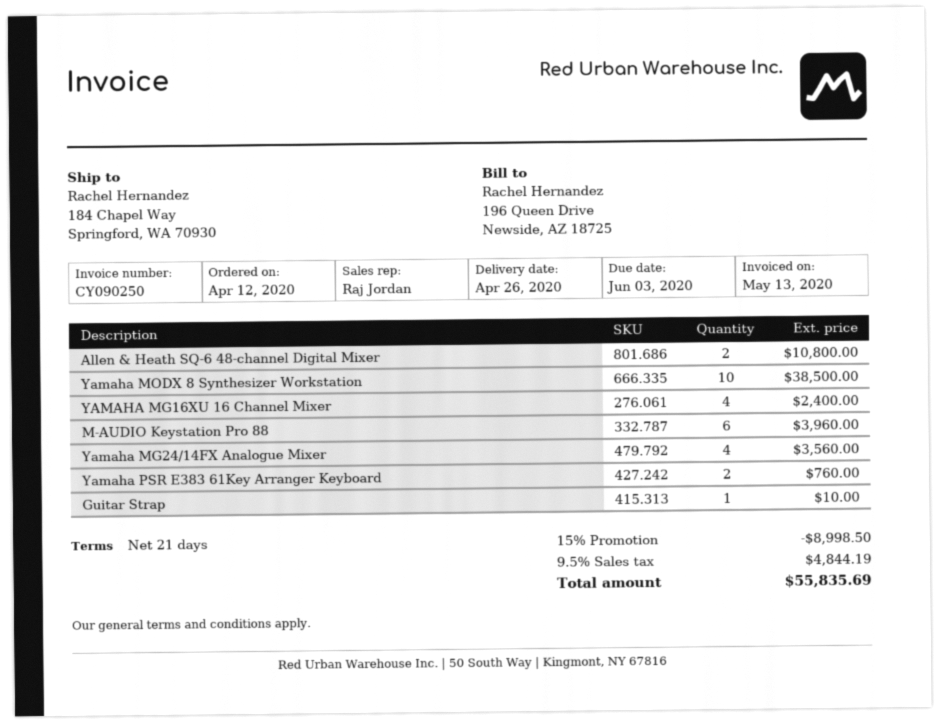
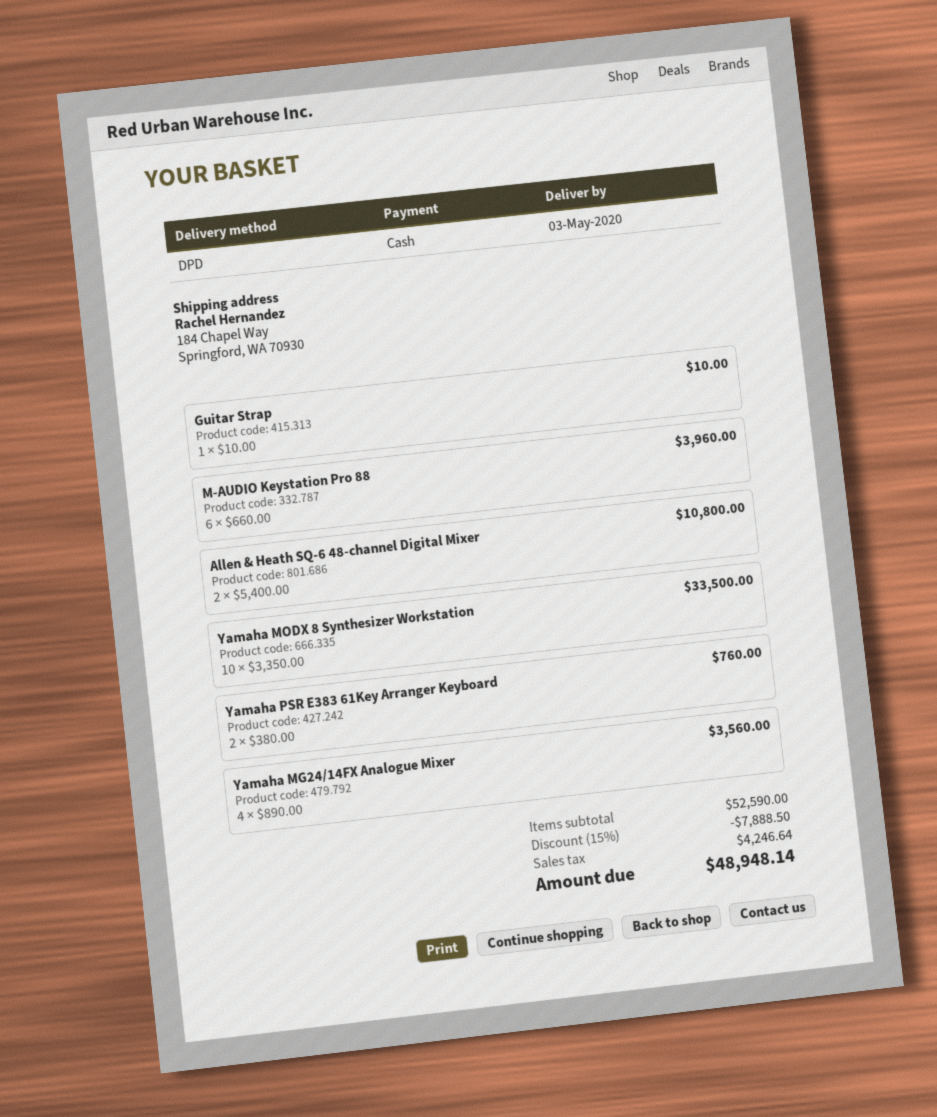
delivery date: 2020-04-26 -> 2020-05-03
Yamaha MODX 8 Synthesizer Workstation: 10 for 38500.00 -> 10 for 33500.00
YAMAHA MG16XU 16 Channel Mixer: 4 for 2400.00 -> none
discount: 15% = 8998.50 -> 15% = 7888.50
tax: 4844.19 -> 4246.64
total: 55835.69 -> 48948.14

